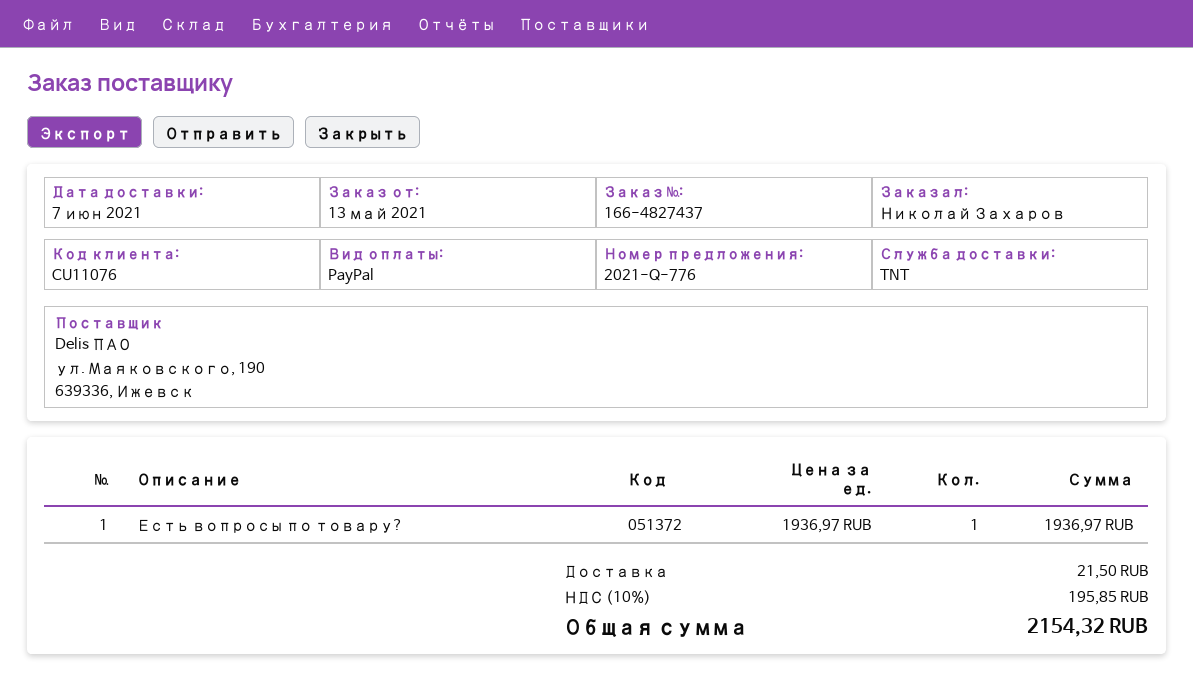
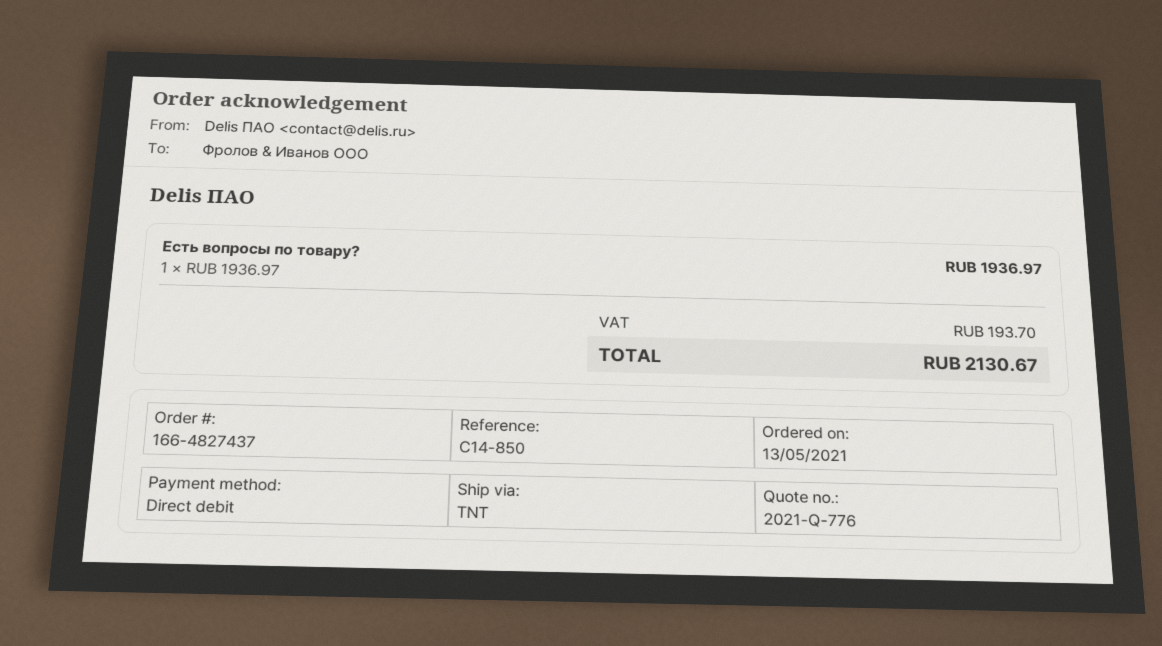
payment method: PayPal -> direct debit
shipping: 21.50 -> none
tax: 195.85 -> 193.70
total: 2154.32 -> 2130.67

